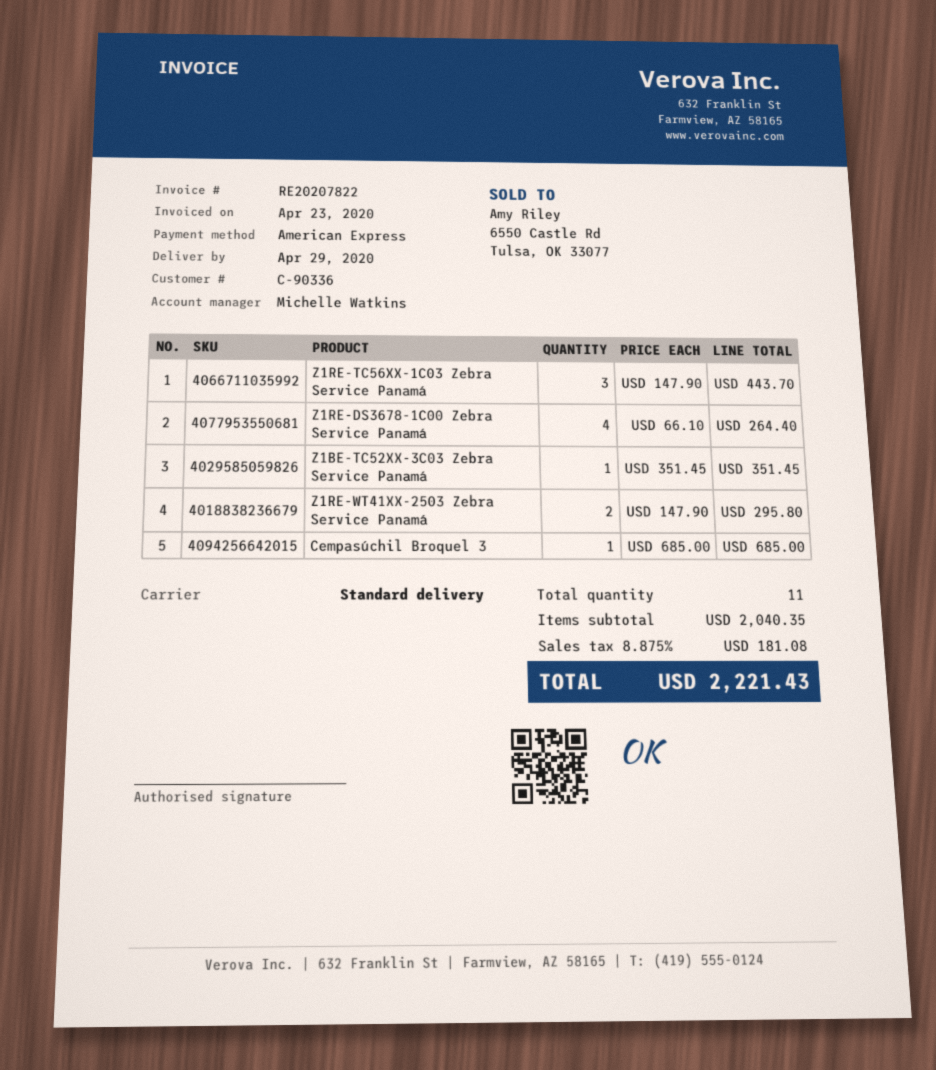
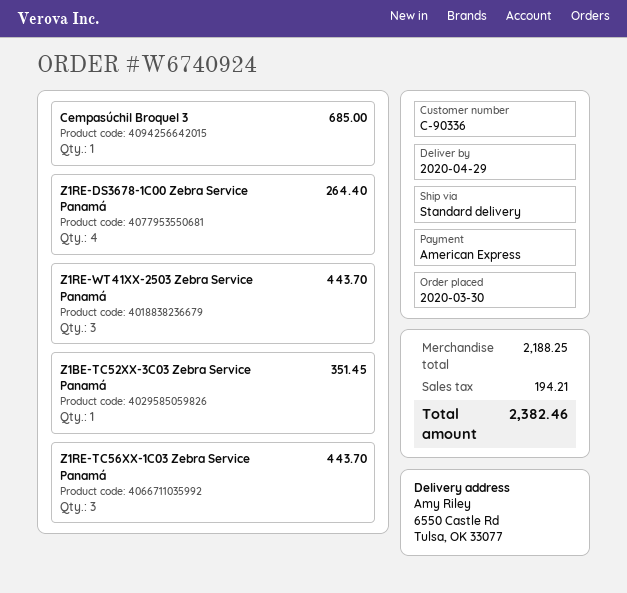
Z1RE-WT41XX-2503 Zebra Service Panamá: 2 for 295.80 -> 3 for 443.70
subtotal: 2040.35 -> 2188.25
tax: 181.08 -> 194.21
total: 2221.43 -> 2382.46

